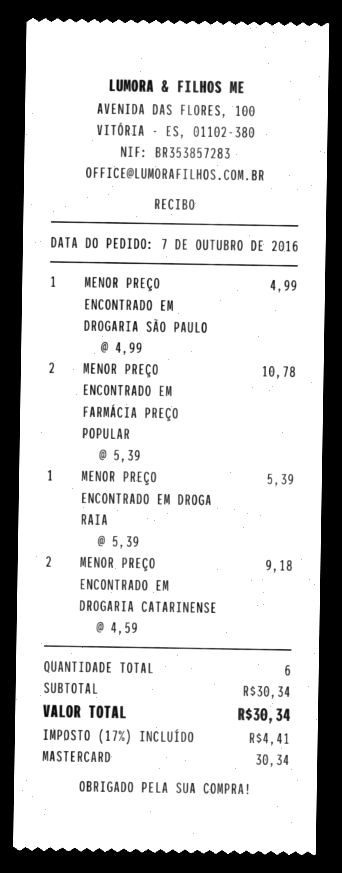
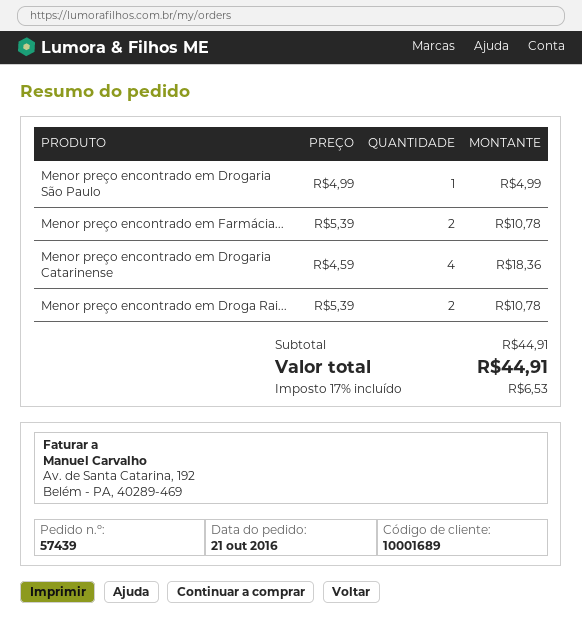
order date: 2016-10-07 -> 2016-10-21
MENOR PREÇO ENCONTRADO EM DROGA RAIA: 1 x 5.39 = 5.39 -> 2 x 5.39 = 10.78
MENOR PREÇO ENCONTRADO EM DROGARIA CATARINENSE: 2 x 4.59 = 9.18 -> 4 x 4.59 = 18.36
subtotal: 30.34 -> 44.91
tax: 17% = 4.41 -> 17% = 6.53
total: 30.34 -> 44.91

